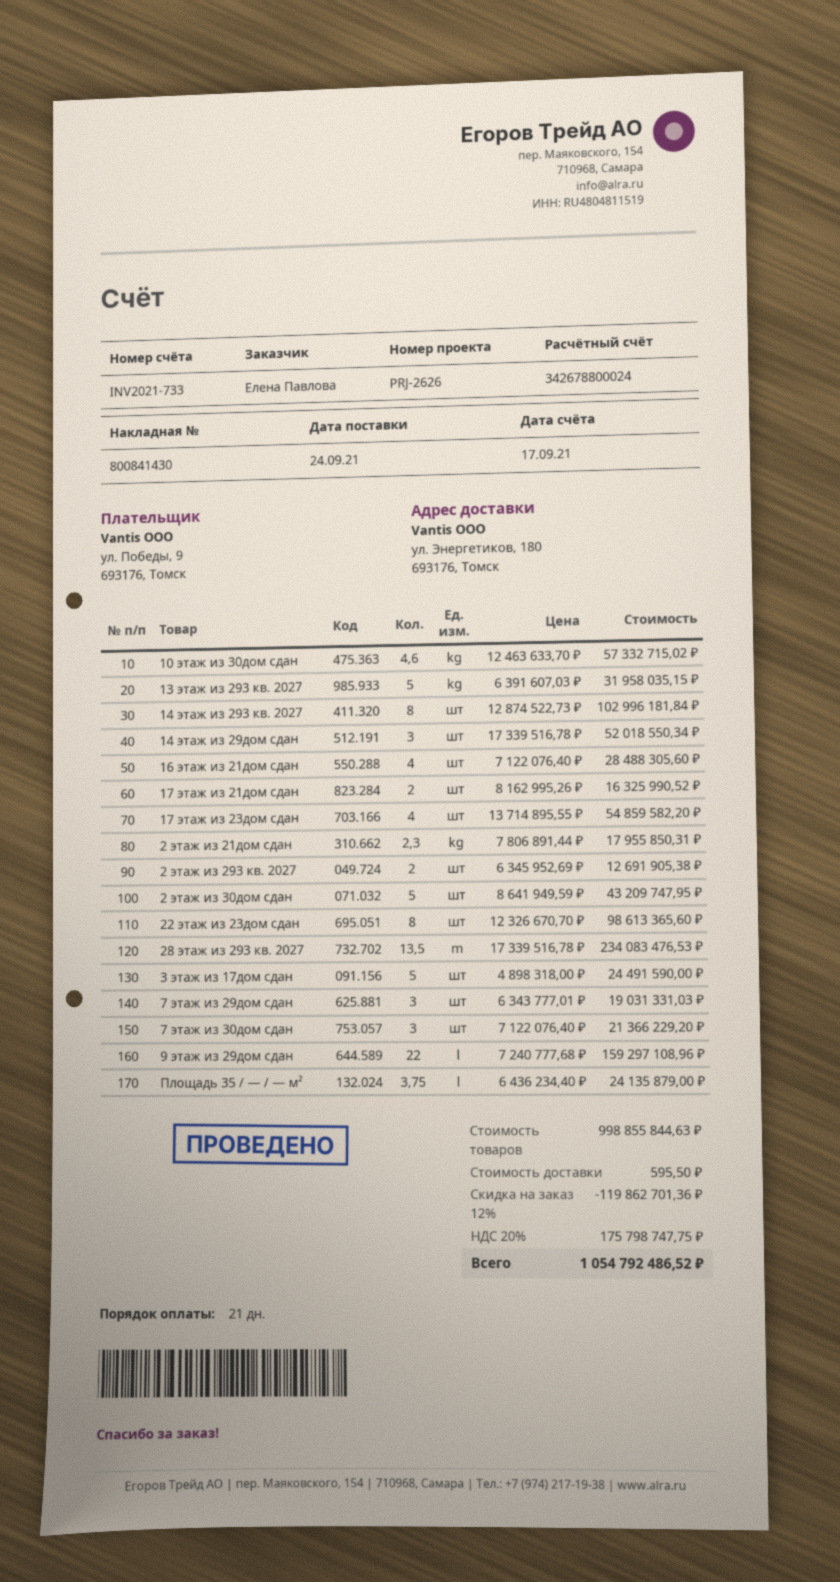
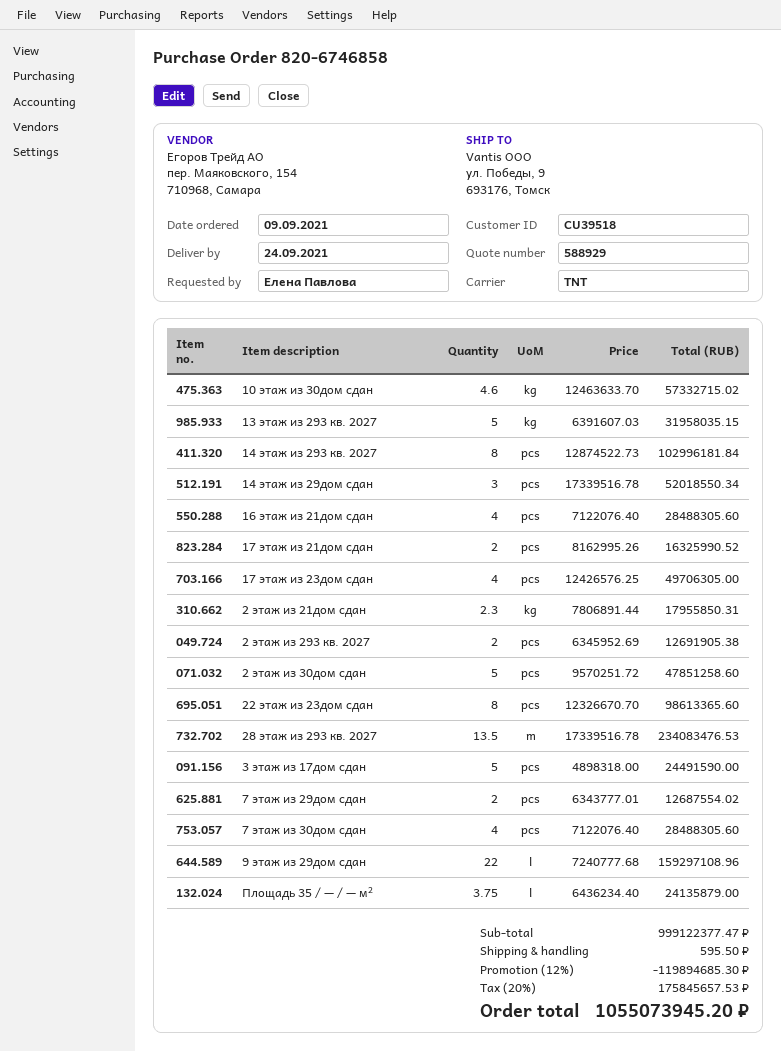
ship to: ул. Энергетиков, 180, 693176, Томск -> ул. Победы, 9, 693176, Томск
17 этаж из 23дом сдан: 4 x 13714895.55 = 54859582.20 -> 4 x 12426576.25 = 49706305.00
2 этаж из 30дом сдан: 5 x 8641949.59 = 43209747.95 -> 5 x 9570251.72 = 47851258.60
7 этаж из 29дом сдан: 3 x 6343777.01 = 19031331.03 -> 2 x 6343777.01 = 12687554.02
7 этаж из 30дом сдан: 3 x 7122076.40 = 21366229.20 -> 4 x 7122076.40 = 28488305.60
subtotal: 998855844.63 -> 999122377.47
discount: 12% = 119862701.36 -> 12% = 119894685.30
tax: 20% = 175798747.75 -> 20% = 175845657.53
total: 1054792486.52 -> 1055073945.20

